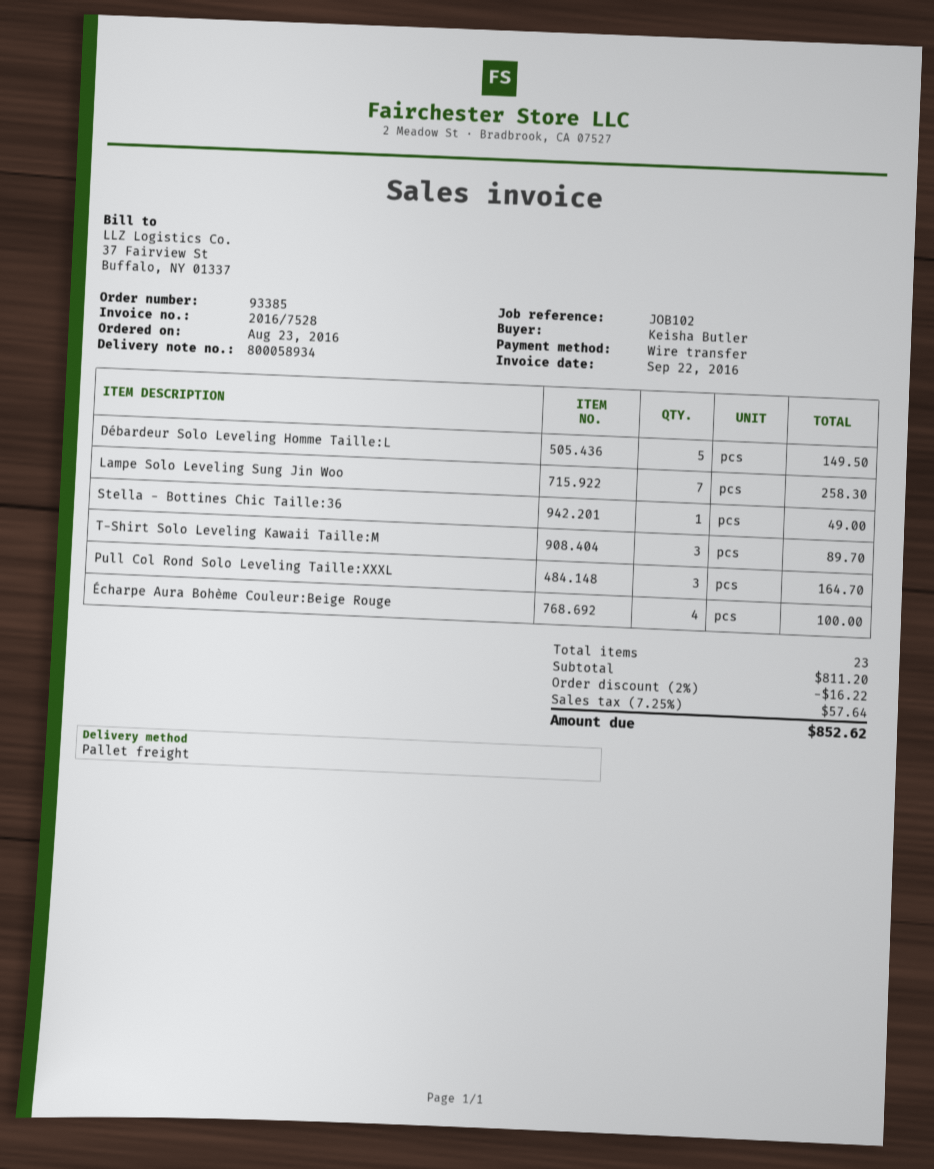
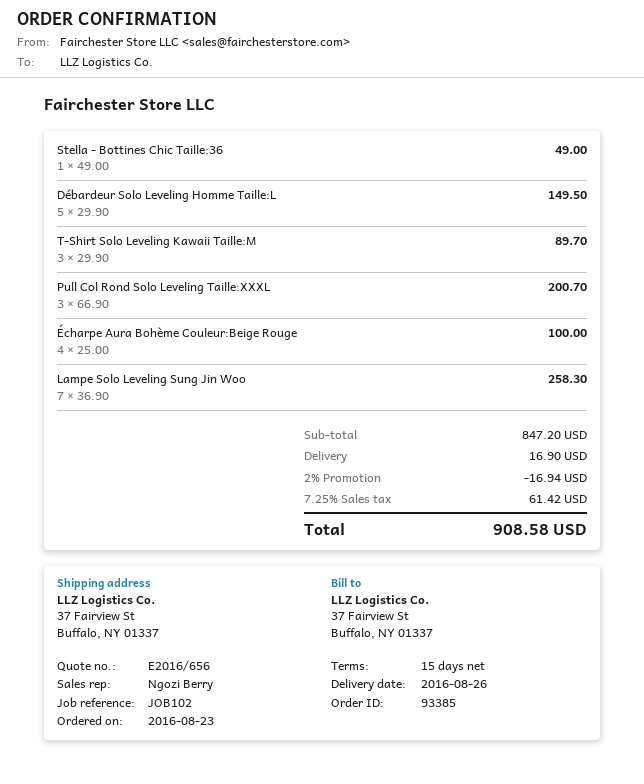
Pull Col Rond Solo Leveling Taille:XXXL: 3 for 164.70 -> 3 for 200.70
subtotal: 811.20 -> 847.20
discount: 2% = 16.22 -> 2% = 16.94
shipping: none -> 16.90
tax: 7.25% = 57.64 -> 7.25% = 61.42
total: 852.62 -> 908.58

